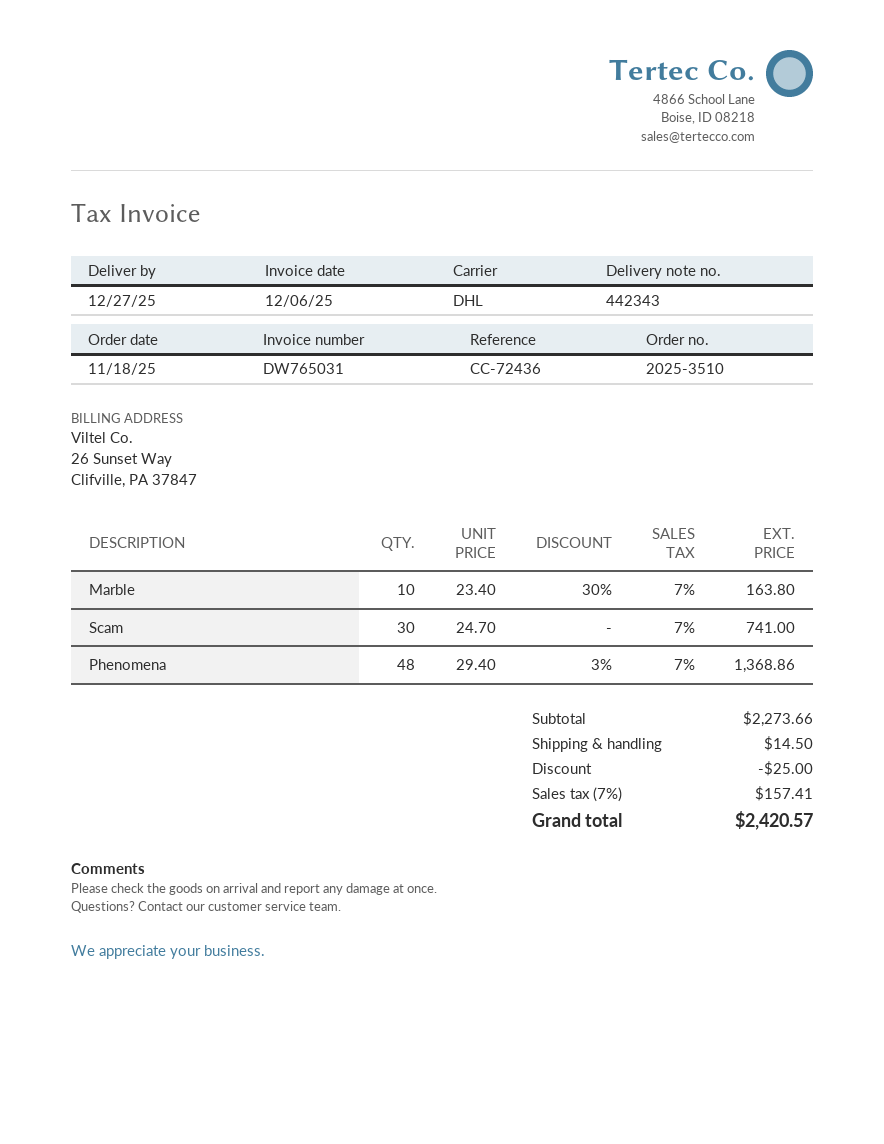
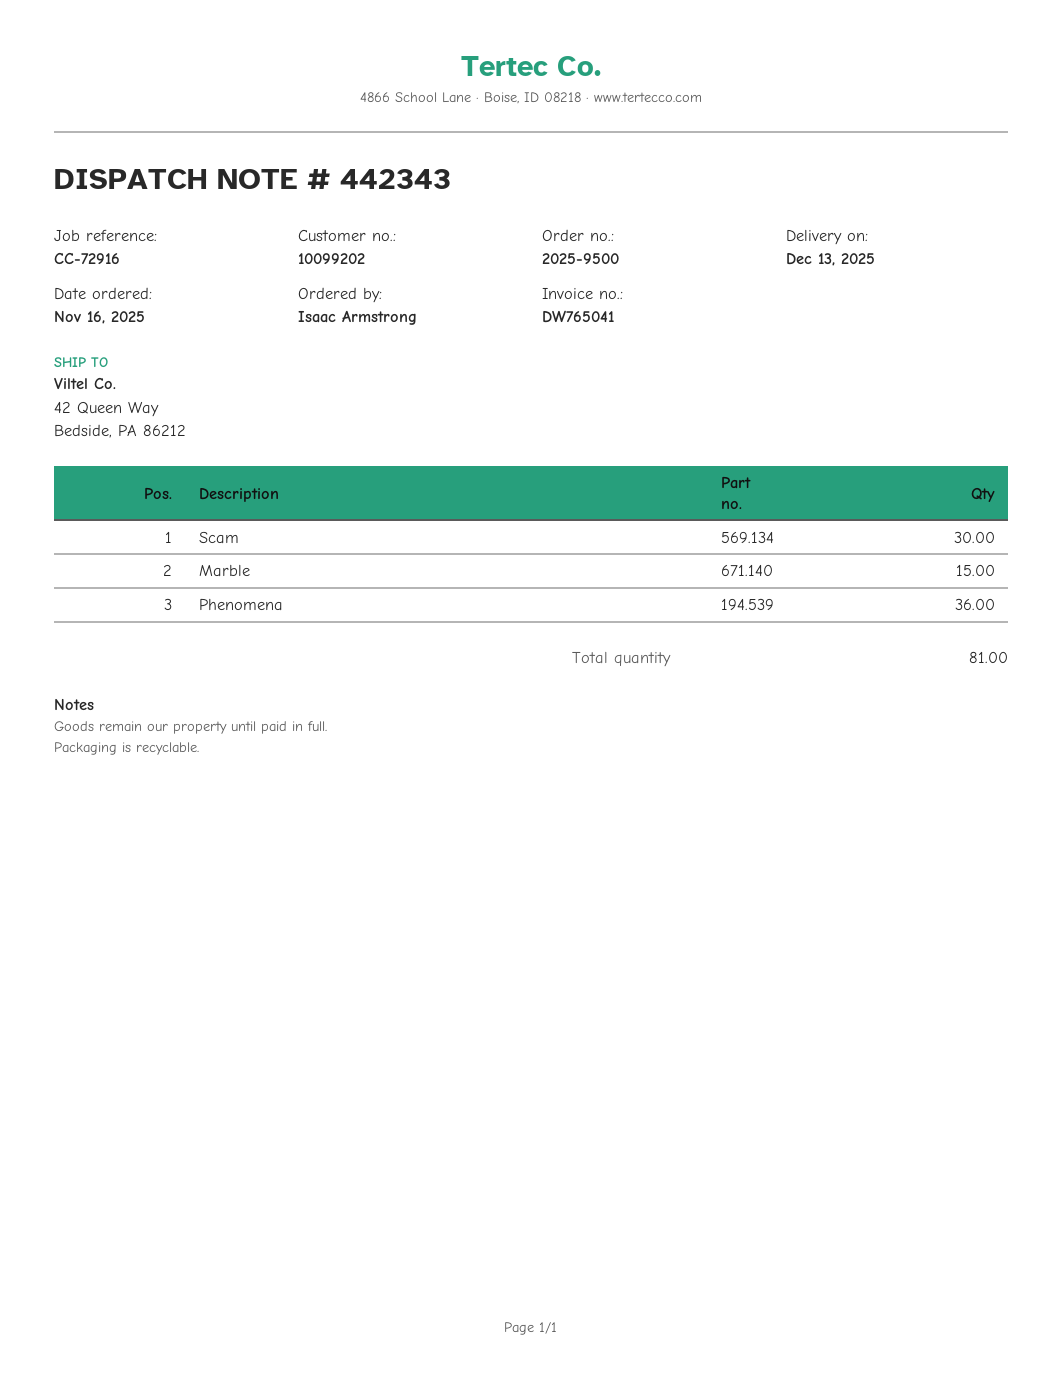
order number: 2025-3510 -> 2025-9500
order date: 2025-11-18 -> 2025-11-16
delivery date: 2025-12-27 -> 2025-12-13
invoice number: DW765031 -> DW765041
reference: CC-72436 -> CC-72916
Marble: 10 -> 15
Phenomena: 48 -> 36

